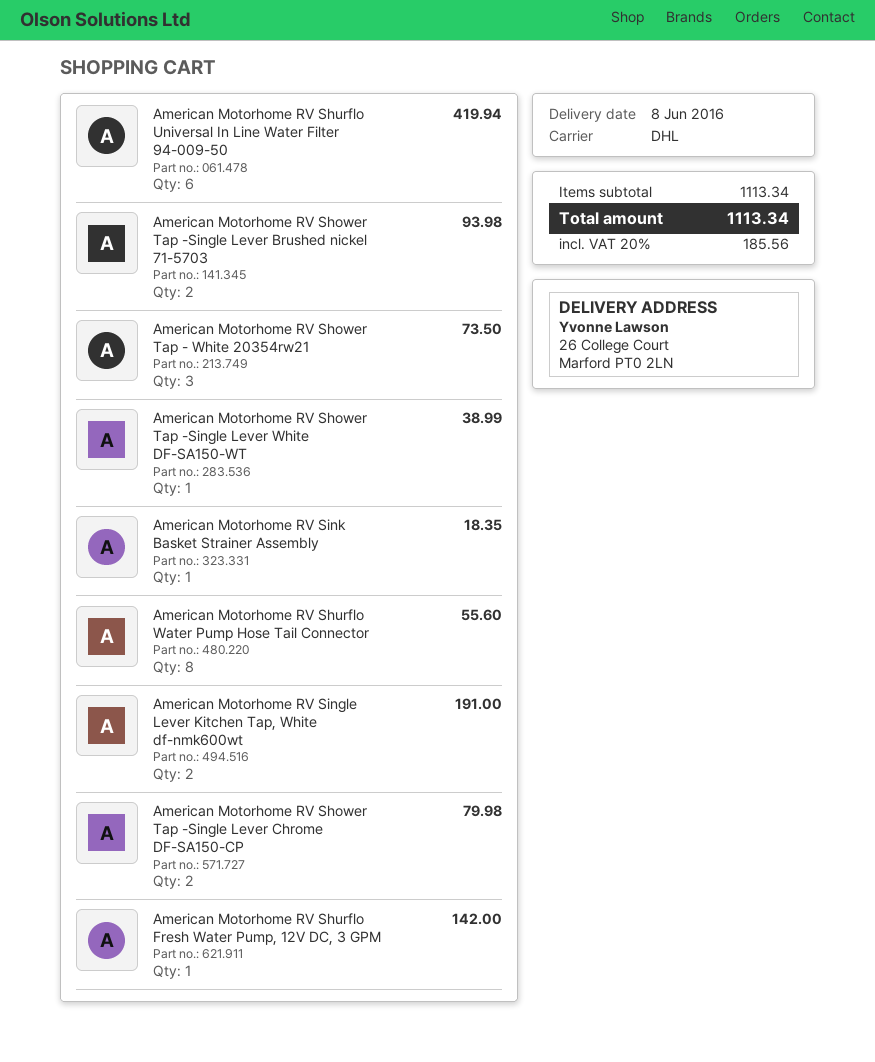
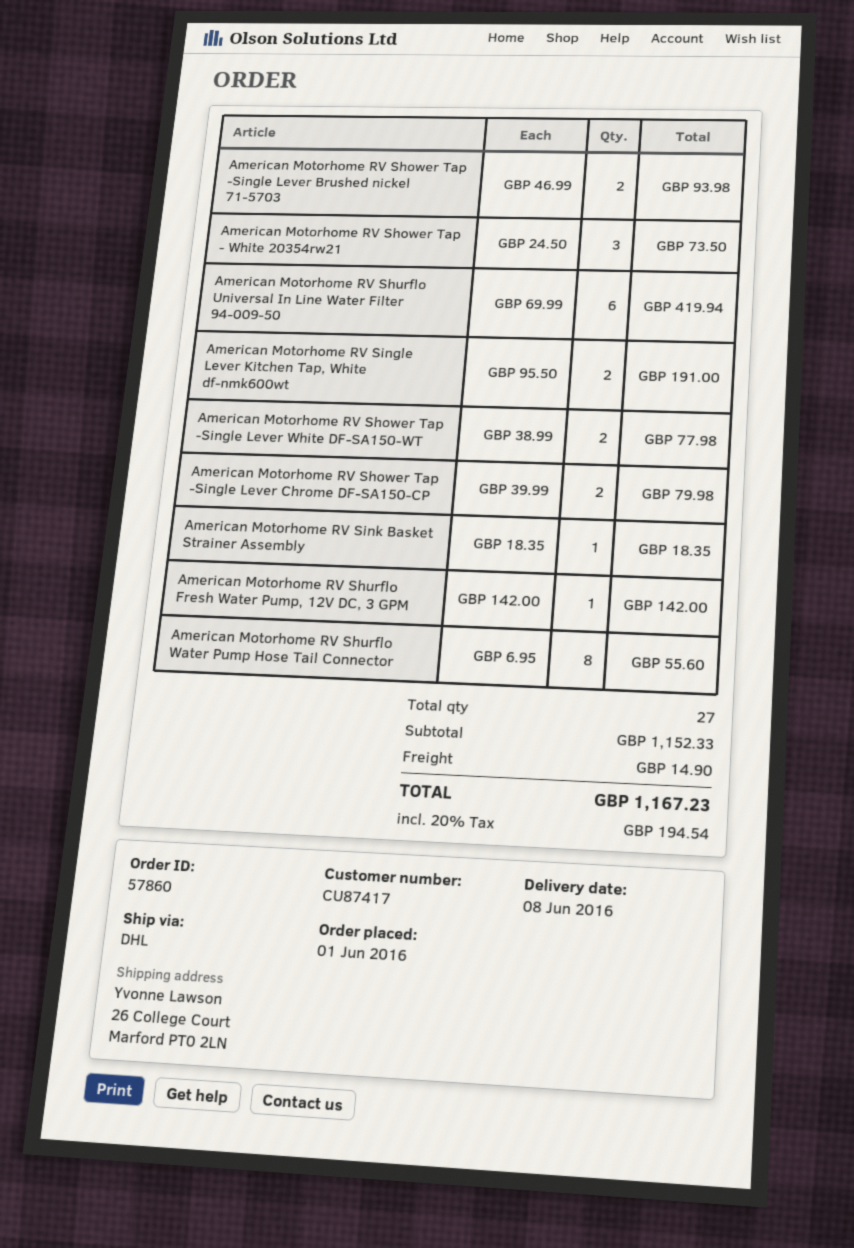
American Motorhome RV Shower Tap -Single Lever White DF-SA150-WT: 1 for 38.99 -> 2 for 77.98
subtotal: 1113.34 -> 1152.33
shipping: none -> 14.90
tax: 20% = 185.56 -> 20% = 194.54
total: 1113.34 -> 1167.23

